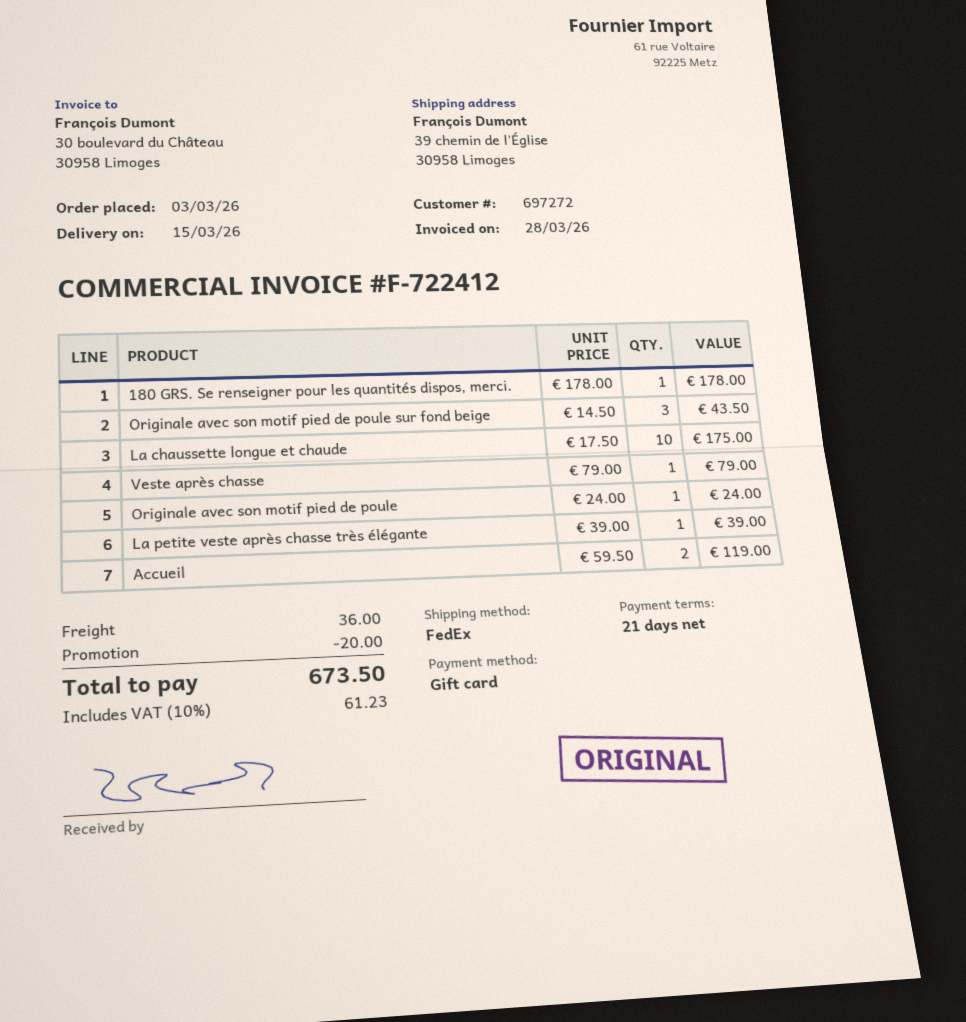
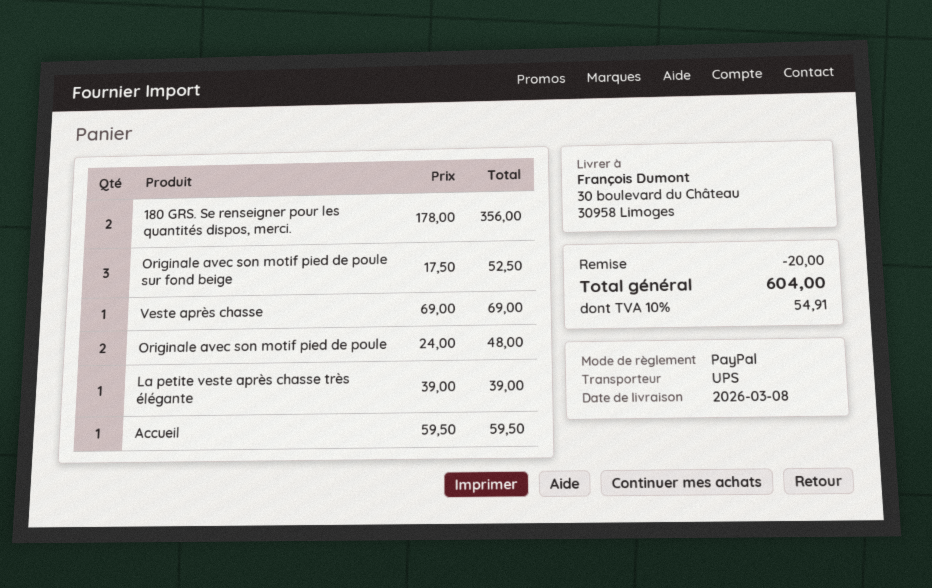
delivery date: 2026-03-15 -> 2026-03-08
payment method: gift card -> PayPal
shipping method: FedEx -> UPS
ship to: 39 chemin de l'Église, 30958 Limoges -> 30 boulevard du Château, 30958 Limoges
180 GRS. Se renseigner pour les quantités dispos, merci.: 1 x 178.00 = 178.00 -> 2 x 178.00 = 356.00
Originale avec son motif pied de poule sur fond beige: 3 x 14.50 = 43.50 -> 3 x 17.50 = 52.50
La chaussette longue et chaude: 10 x 17.50 = 175.00 -> none
Veste après chasse: 1 x 79.00 = 79.00 -> 1 x 69.00 = 69.00
Originale avec son motif pied de poule: 1 x 24.00 = 24.00 -> 2 x 24.00 = 48.00
Accueil: 2 x 59.50 = 119.00 -> 1 x 59.50 = 59.50
shipping: 36.00 -> none
tax: 10% = 61.23 -> 10% = 54.91
total: 673.50 -> 604.00

